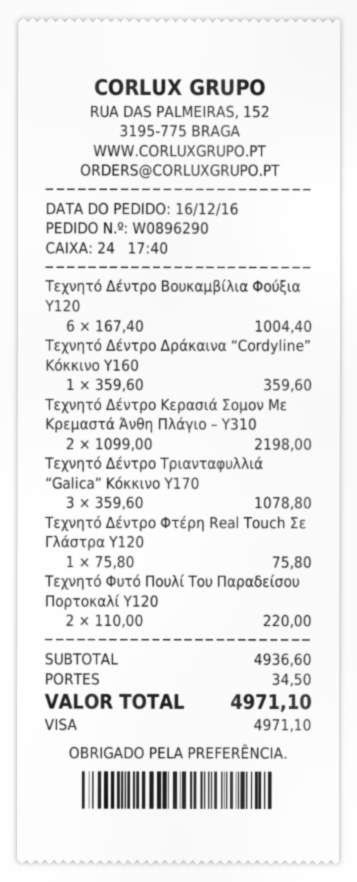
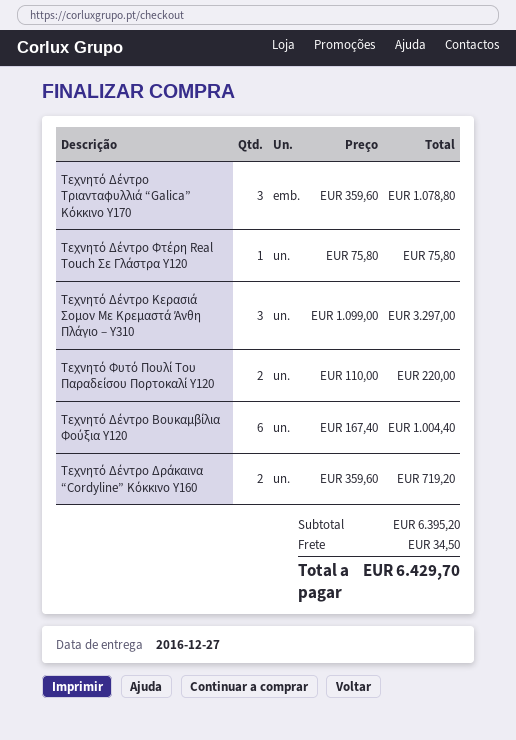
Τεχνητό Δέντρο Δράκαινα “Cordyline” Κόκκινο Υ160: 1 x 359.60 = 359.60 -> 2 x 359.60 = 719.20
Τεχνητό Δέντρο Κερασιά Σομον Με Κρεμαστά Άνθη Πλάγιο – Υ310: 2 x 1099.00 = 2198.00 -> 3 x 1099.00 = 3297.00
subtotal: 4936.60 -> 6395.20
total: 4971.10 -> 6429.70

